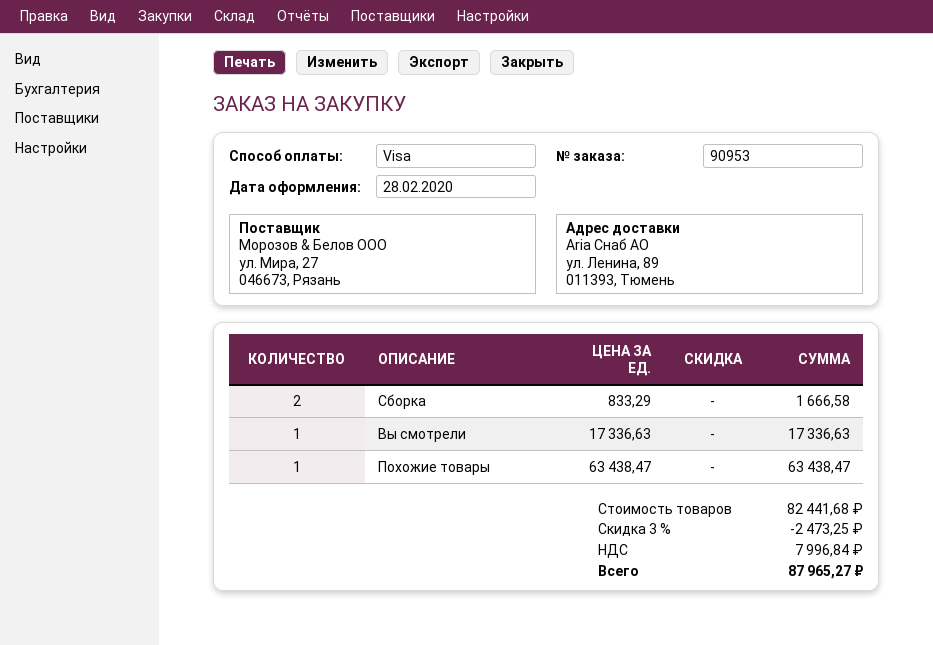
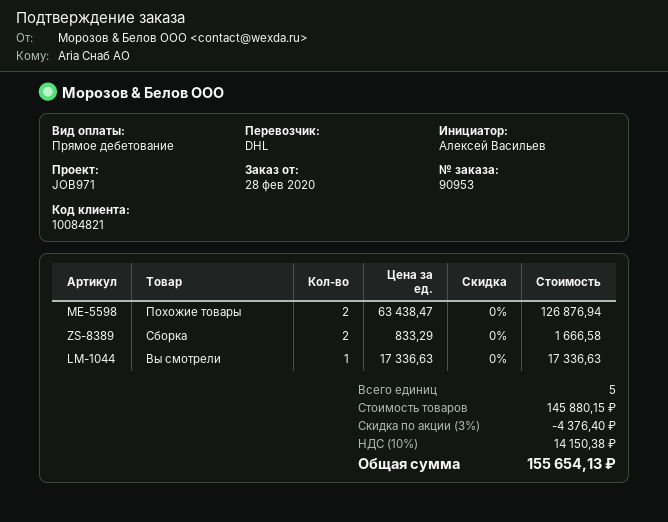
payment method: Visa -> direct debit
Похожие товары: 1 x 63438.47 = 63438.47 -> 2 x 63438.47 = 126876.94
subtotal: 82441.68 -> 145880.15
discount: 3% = 2473.25 -> 3% = 4376.40
tax: 7996.84 -> 14150.38
total: 87965.27 -> 155654.13

